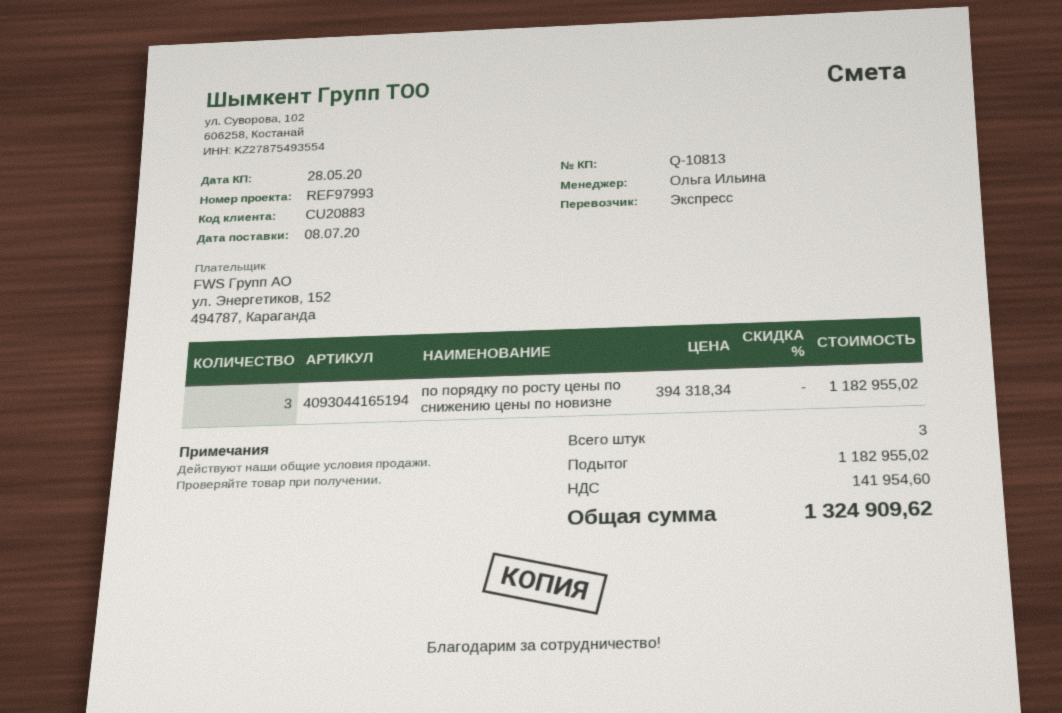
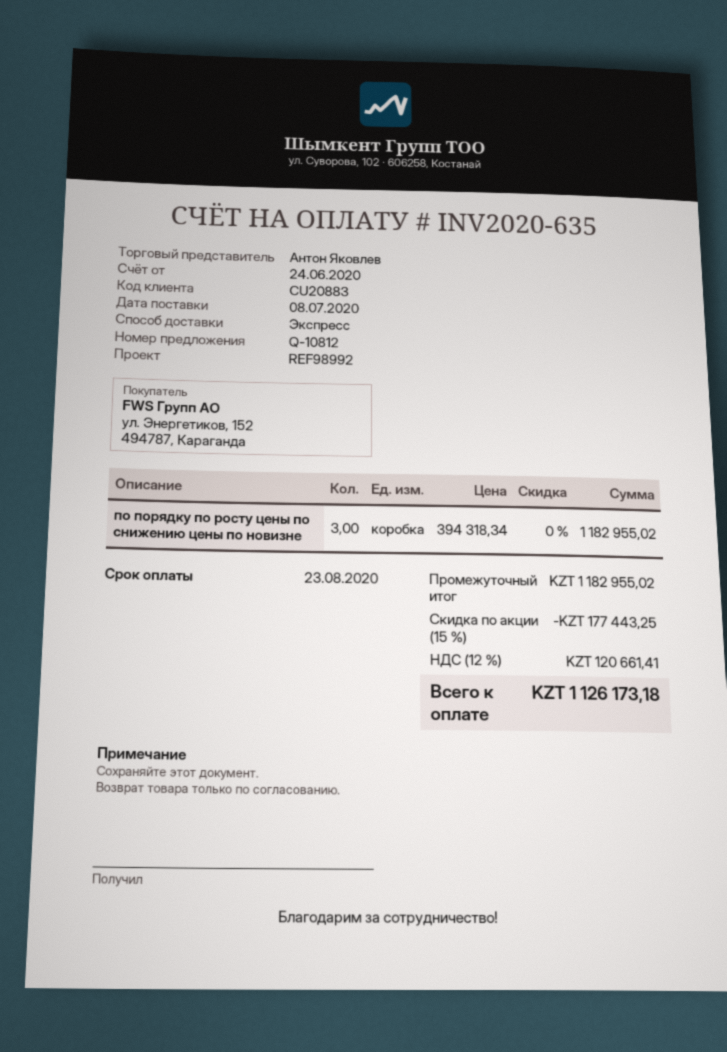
quote number: Q-10813 -> Q-10812
reference: REF97993 -> REF98992
sales rep: Ольга Ильина -> Антон Яковлев
discount: none -> 15% = 177443.25
tax: 141954.60 -> 120661.41
total: 1324909.62 -> 1126173.18

